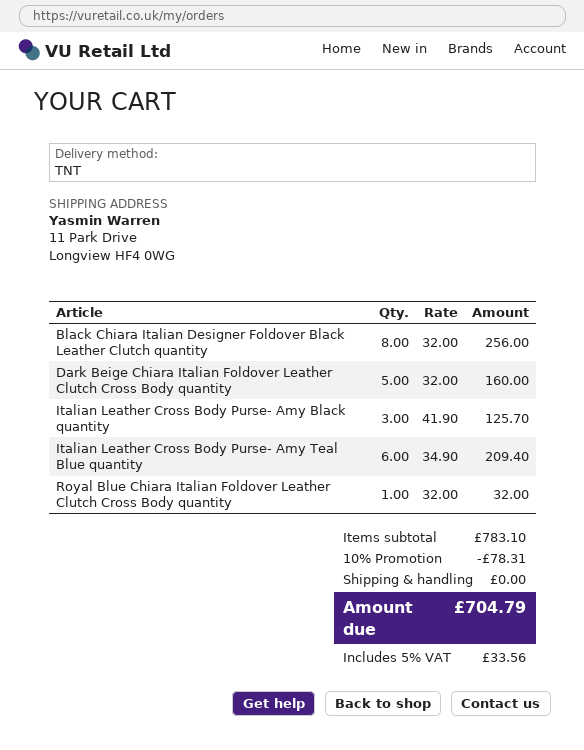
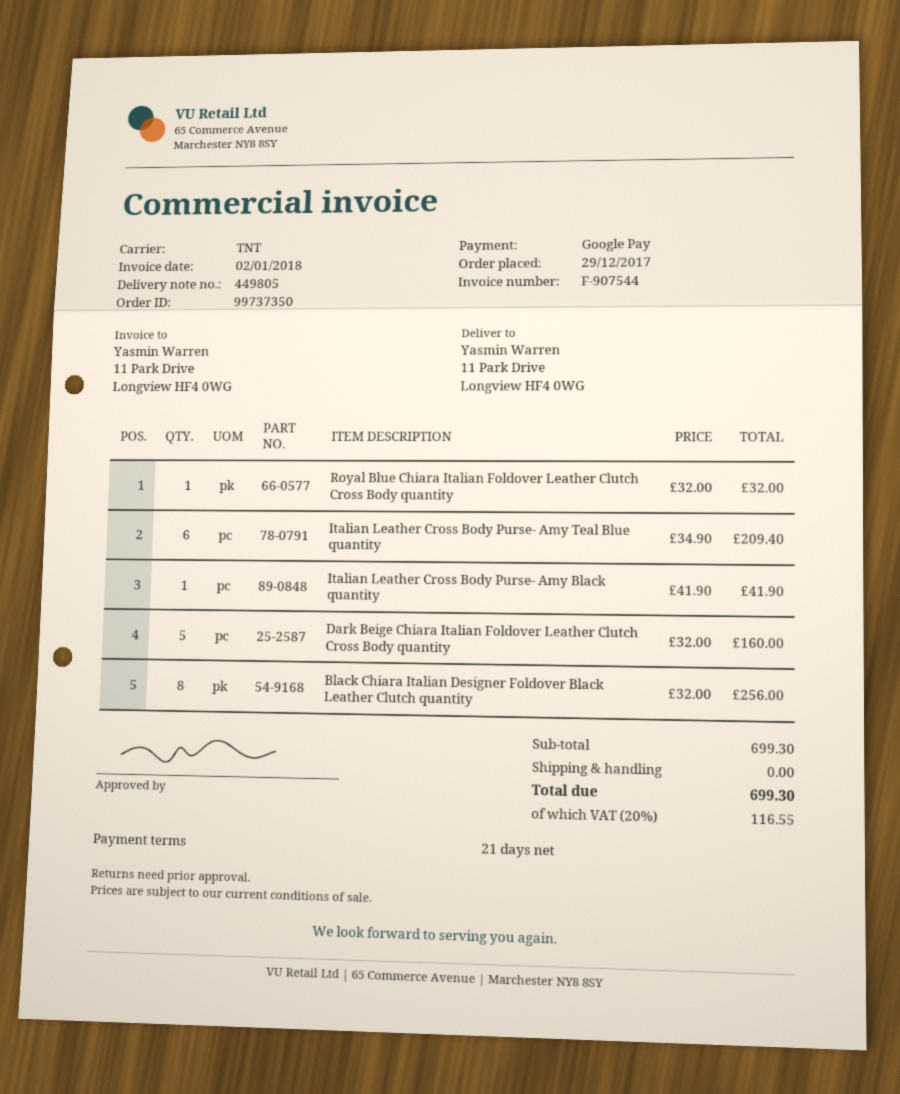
Italian Leather Cross Body Purse- Amy Black quantity: 3 x 41.90 = 125.70 -> 1 x 41.90 = 41.90
subtotal: 783.10 -> 699.30
discount: 10% = 78.31 -> none
tax: 5% = 33.56 -> 20% = 116.55
total: 704.79 -> 699.30

